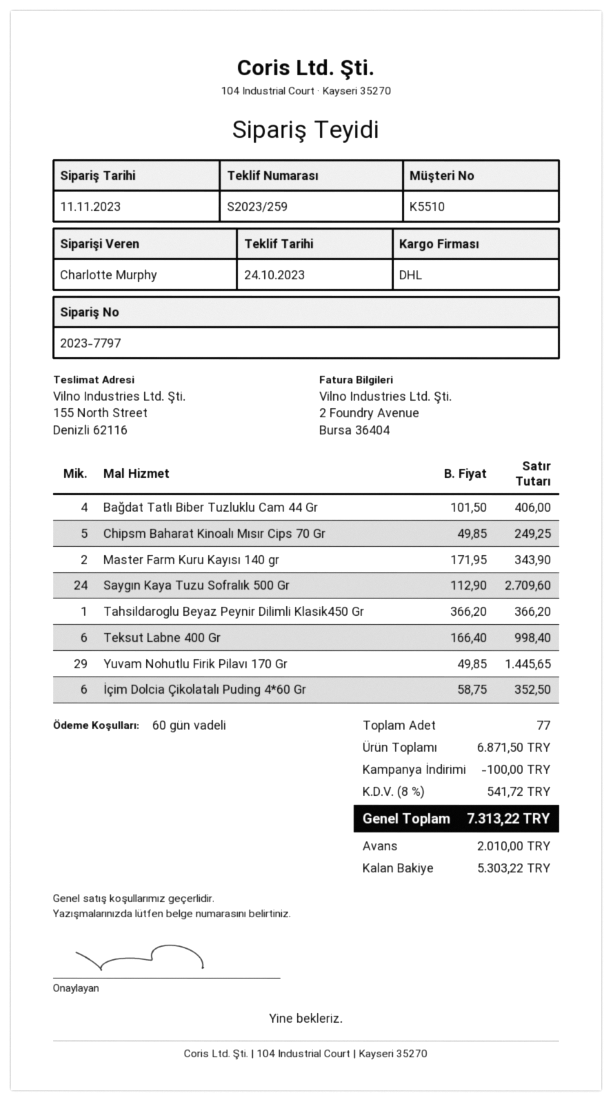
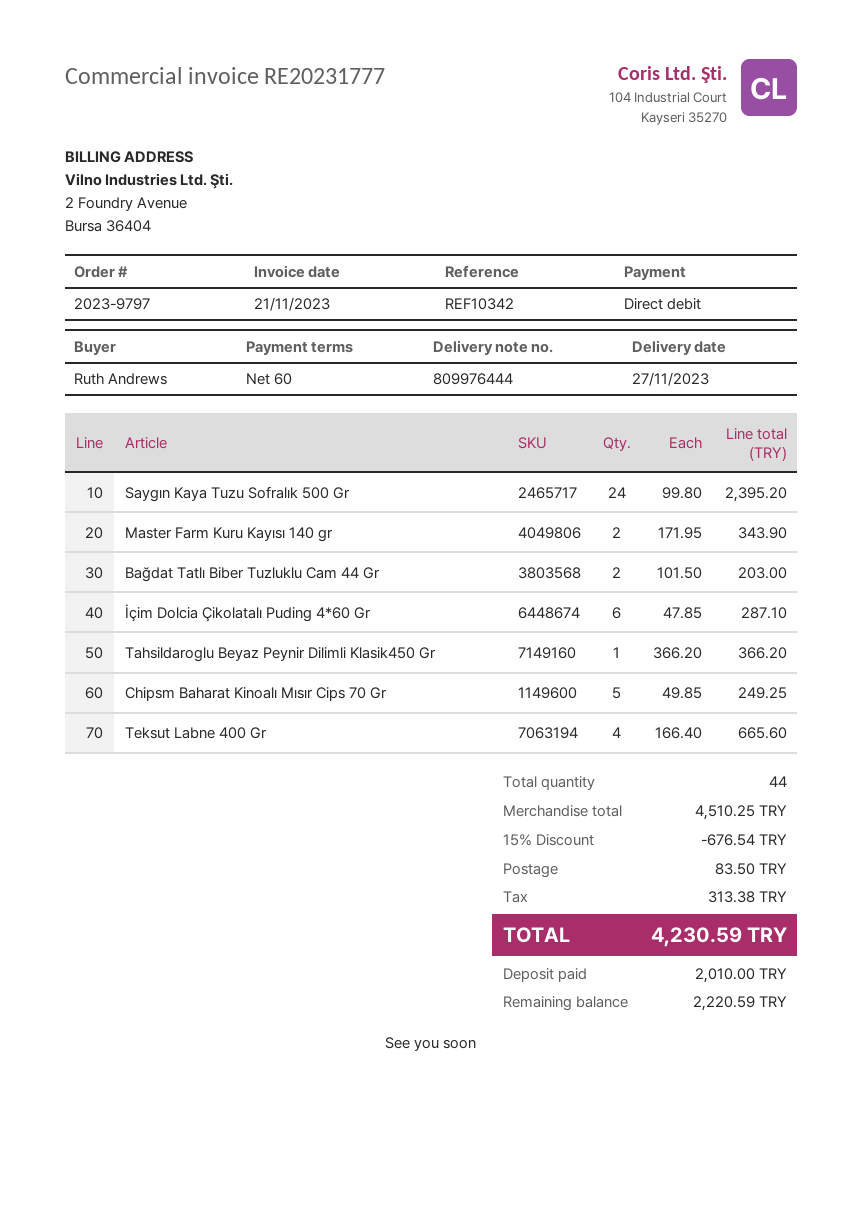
order number: 2023-7797 -> 2023-9797
ordered by: Charlotte Murphy -> Ruth Andrews
Bağdat Tatlı Biber Tuzluklu Cam 44 Gr: 4 x 101.50 = 406.00 -> 2 x 101.50 = 203.00
Saygın Kaya Tuzu Sofralık 500 Gr: 24 x 112.90 = 2709.60 -> 24 x 99.80 = 2395.20
Teksut Labne 400 Gr: 6 x 166.40 = 998.40 -> 4 x 166.40 = 665.60
Yuvam Nohutlu Firik Pilavı 170 Gr: 29 x 49.85 = 1445.65 -> none
İçim Dolcia Çikolatalı Puding 4*60 Gr: 6 x 58.75 = 352.50 -> 6 x 47.85 = 287.10
total quantity: 77 -> 44
subtotal: 6871.50 -> 4510.25
discount: 100.00 -> 676.54
shipping: none -> 83.50
tax: 541.72 -> 313.38
total: 7313.22 -> 4230.59
balance: 5303.22 -> 2220.59

